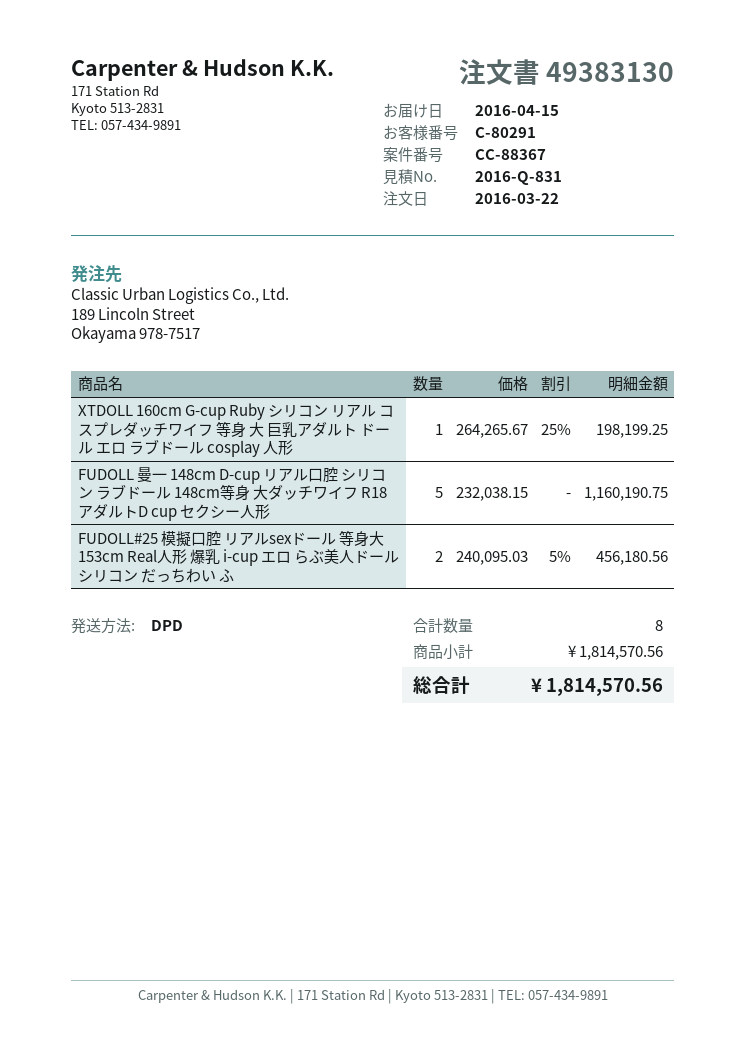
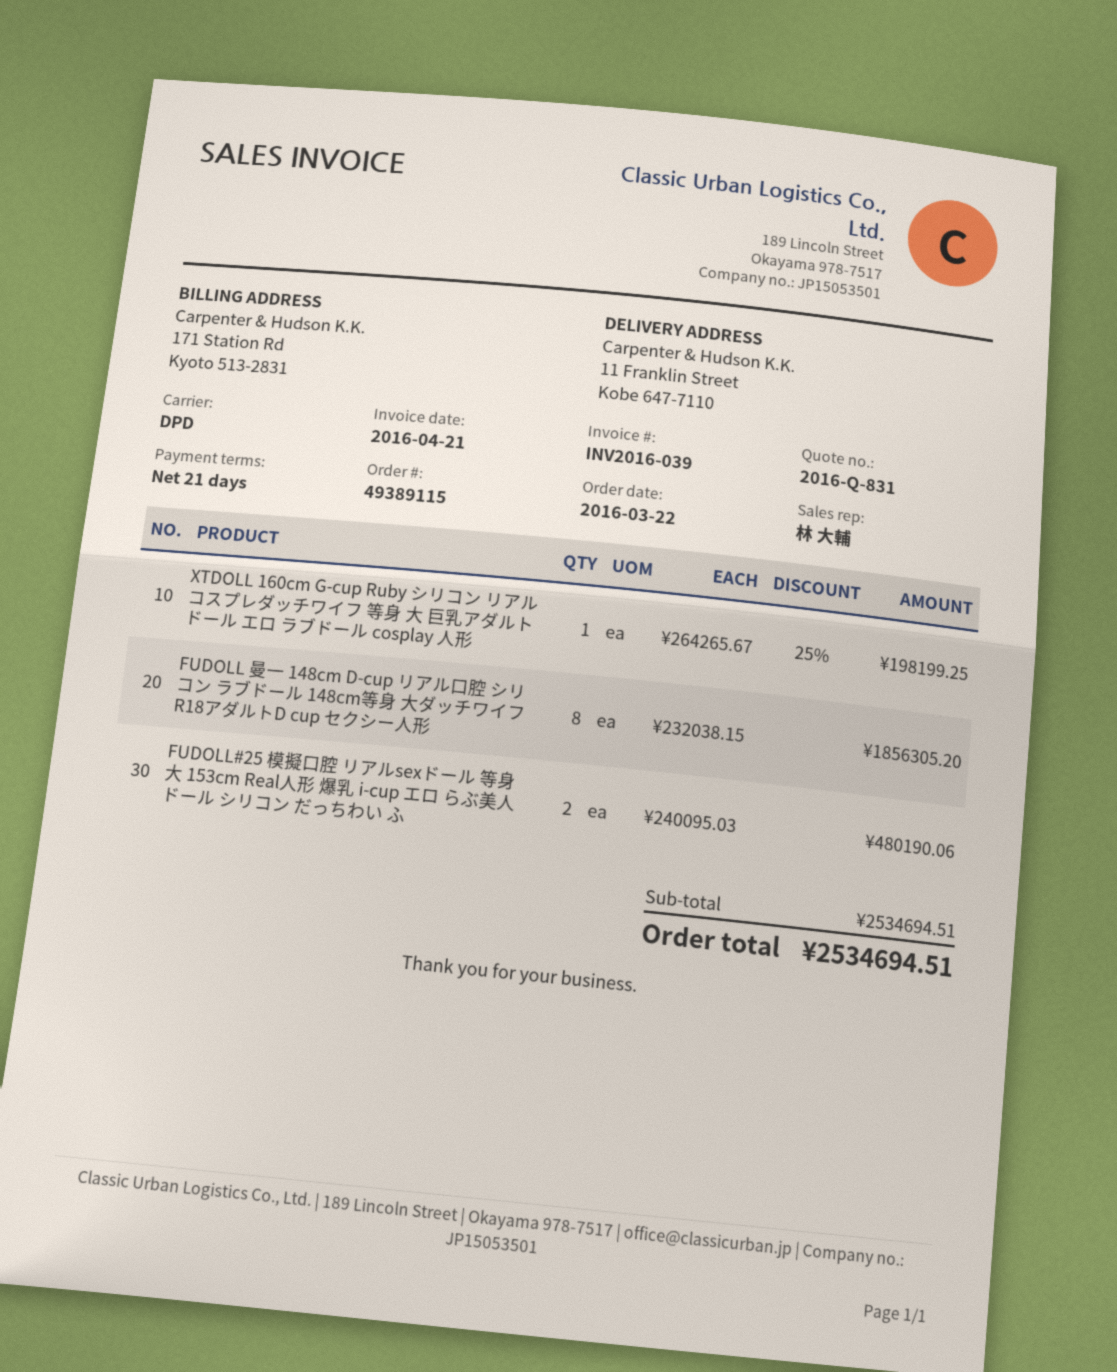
order number: 49383130 -> 49389115
FUDOLL 曼一 148cm D-cup リアル口腔 シリコン ラブドール 148cm等身 大ダッチワイフ R18アダルトD cup セクシー人形: 5 x 232038.15 = 1160190.75 -> 8 x 232038.15 = 1856305.20
FUDOLL#25 模擬口腔 リアルsexドール 等身大 153cm Real人形 爆乳 i-cup エロ らぶ美人ドール シリコン だっちわい ふ: 2 x 240095.03 - 5% = 456180.56 -> 2 x 240095.03 = 480190.06
subtotal: 1814570.56 -> 2534694.51
total: 1814570.56 -> 2534694.51

